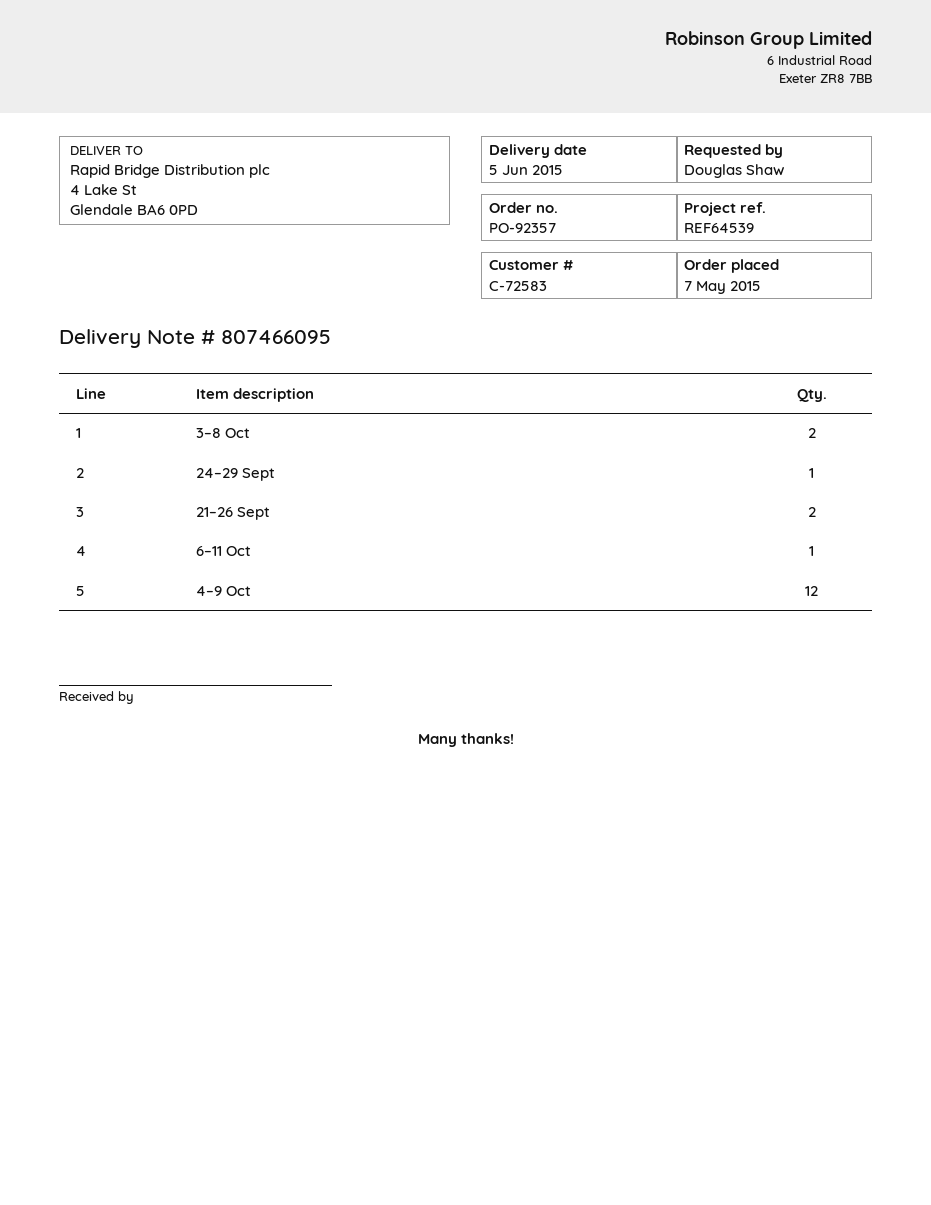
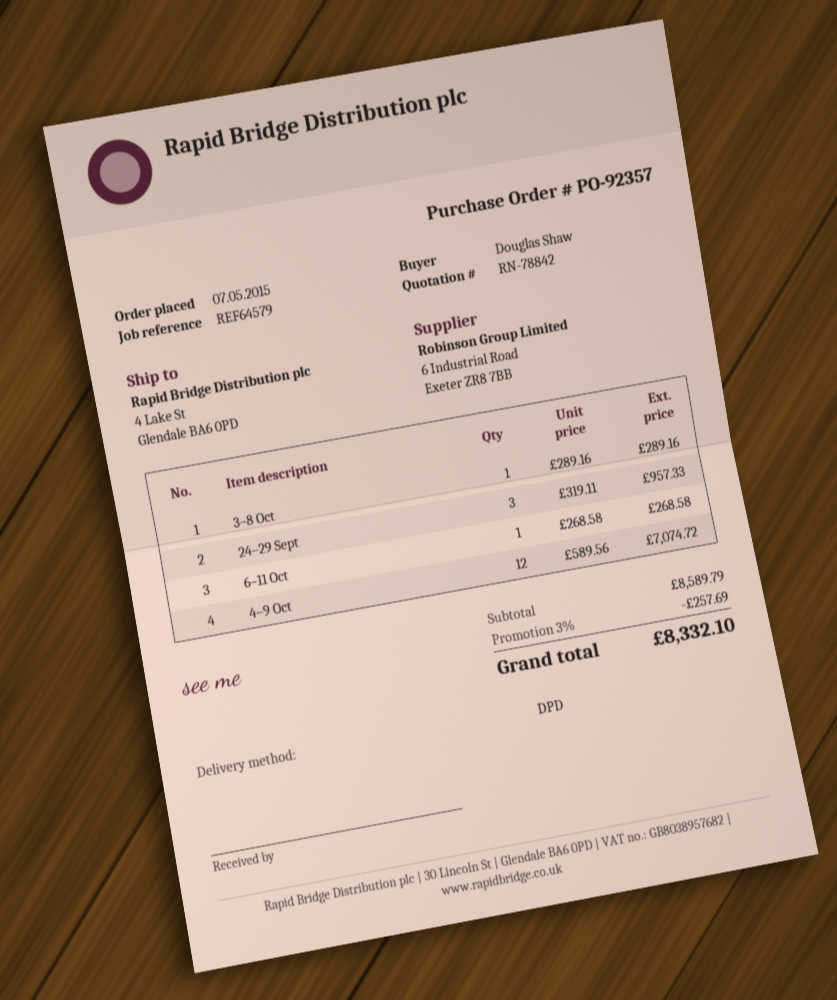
reference: REF64539 -> REF64579
3–8 Oct: 2 -> 1
24–29 Sept: 1 -> 3
21–26 Sept: 2 -> none

